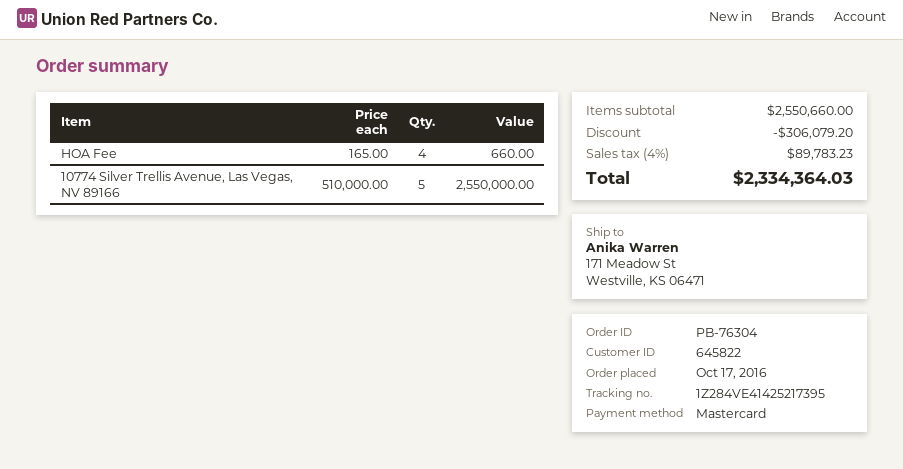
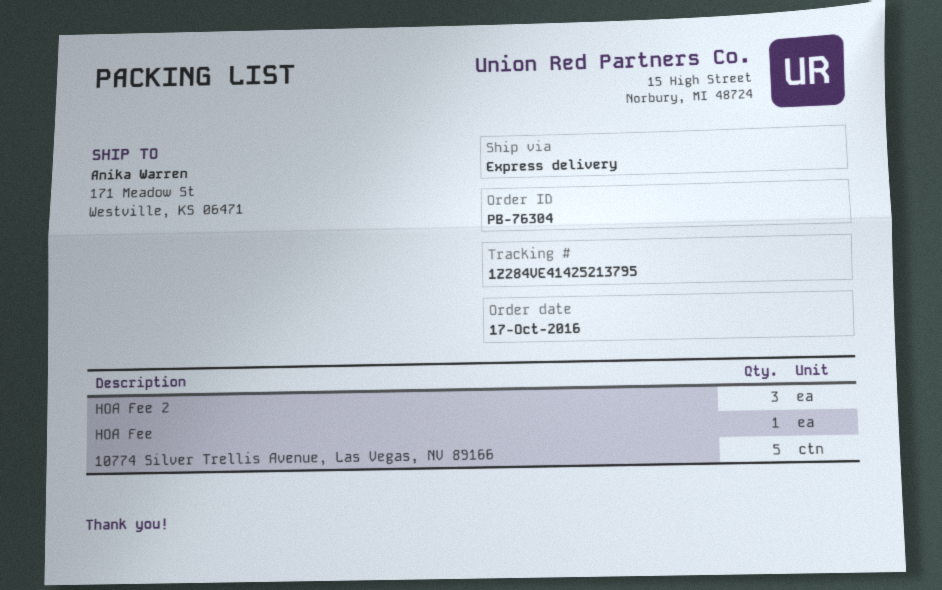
tracking number: 1Z284VE41425217395 -> 1Z284VE41425213795
HOA Fee: 4 -> 1
HOA Fee 2: none -> 3

